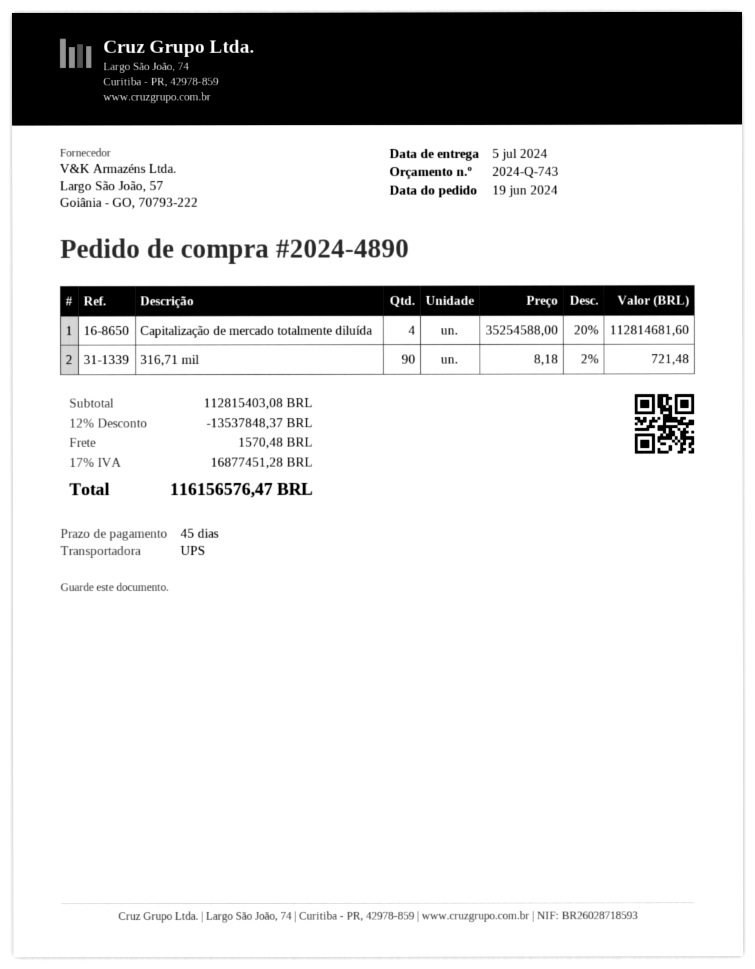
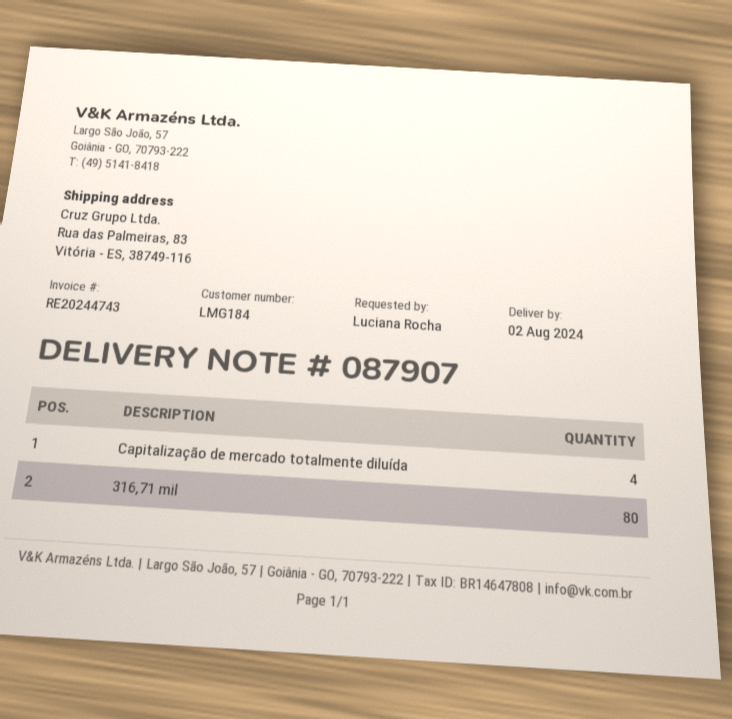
delivery date: 2024-07-05 -> 2024-08-02
316,71 mil: 90 -> 80

